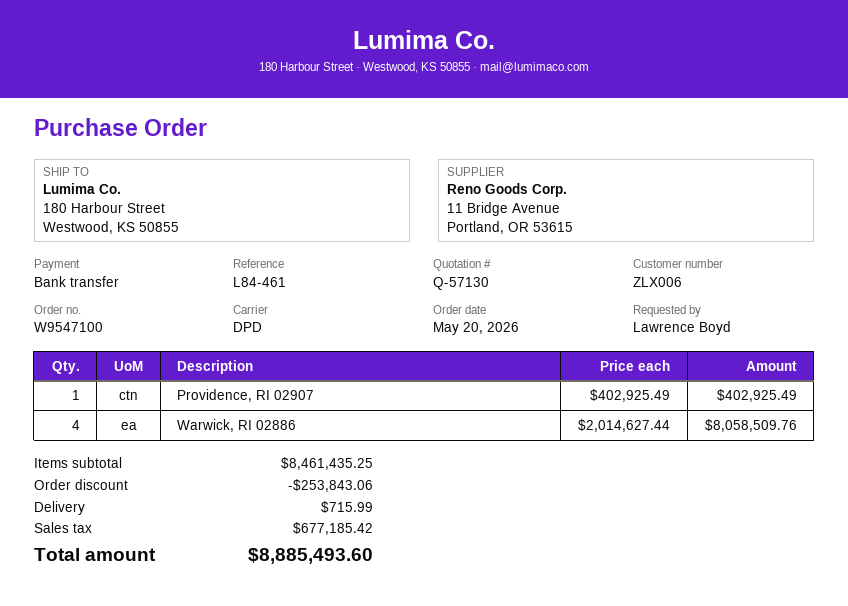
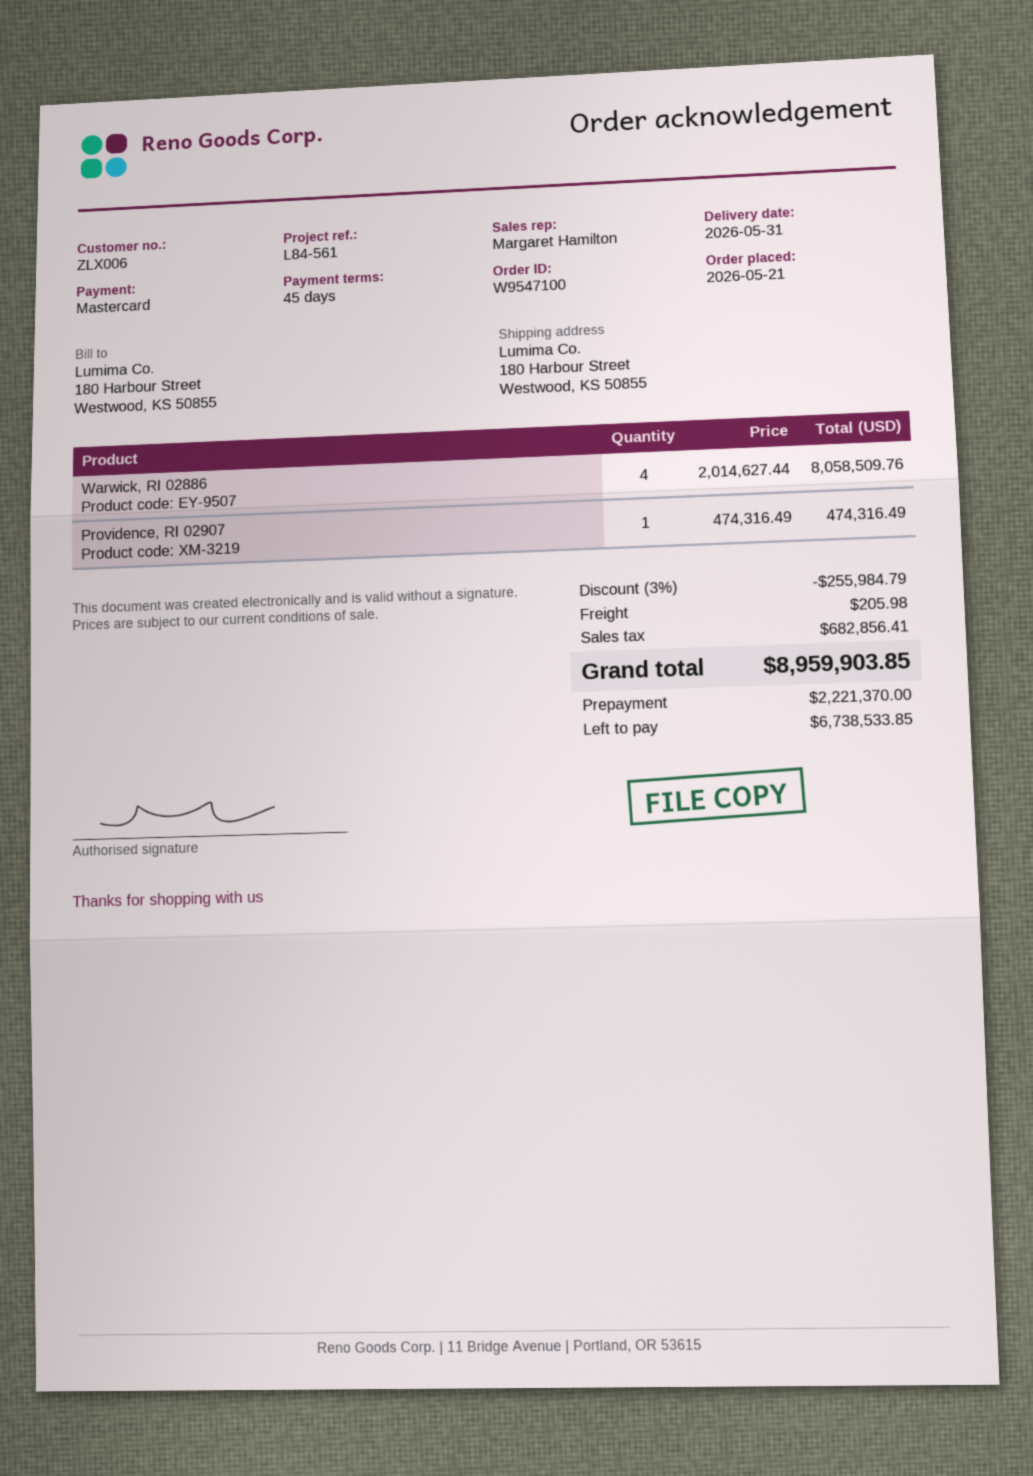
order date: 2026-05-20 -> 2026-05-21
reference: L84-461 -> L84-561
payment method: bank transfer -> Mastercard
Providence, RI 02907: 1 x 402925.49 = 402925.49 -> 1 x 474316.49 = 474316.49
discount: 253843.06 -> 255984.79
shipping: 715.99 -> 205.98
tax: 677185.42 -> 682856.41
total: 8885493.60 -> 8959903.85

